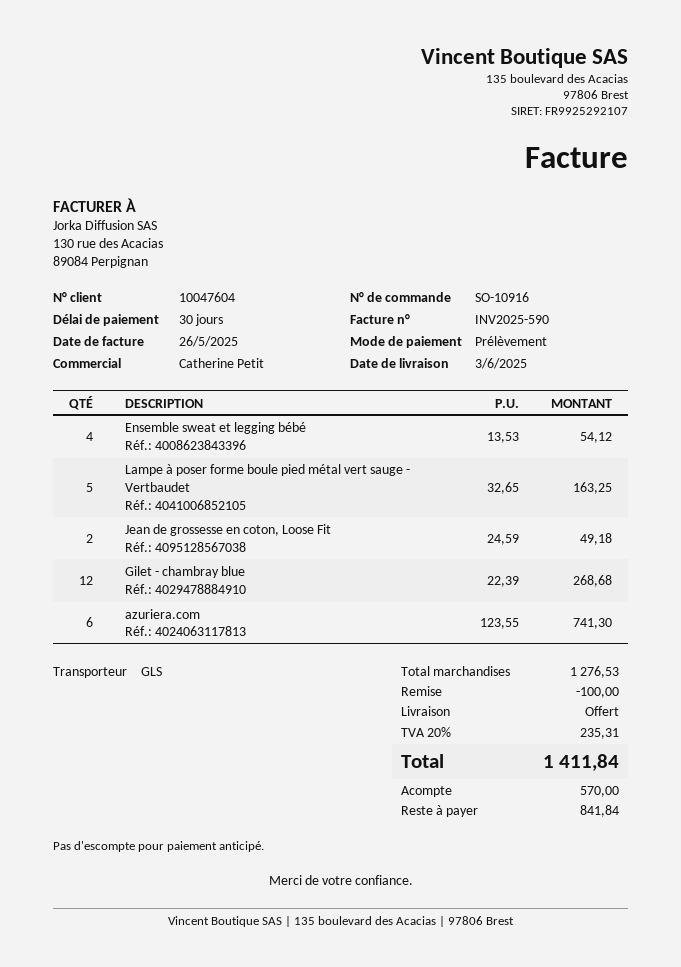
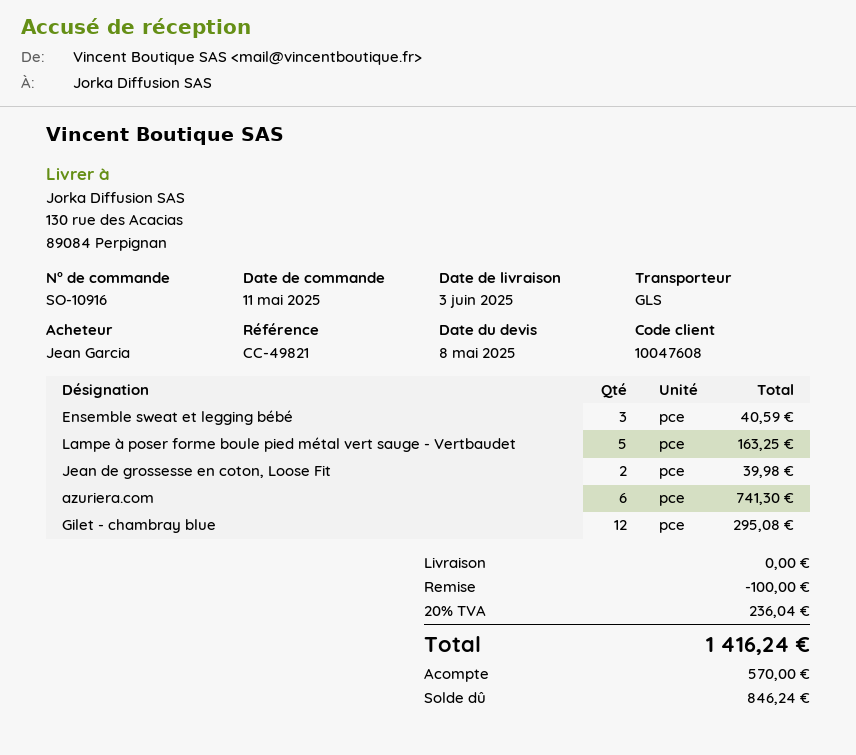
customer number: 10047604 -> 10047608
Ensemble sweat et legging bébé: 4 for 54.12 -> 3 for 40.59
Jean de grossesse en coton, Loose Fit: 2 for 49.18 -> 2 for 39.98
Gilet - chambray blue: 12 for 268.68 -> 12 for 295.08
tax: 20% = 235.31 -> 20% = 236.04
total: 1411.84 -> 1416.24
balance: 841.84 -> 846.24

